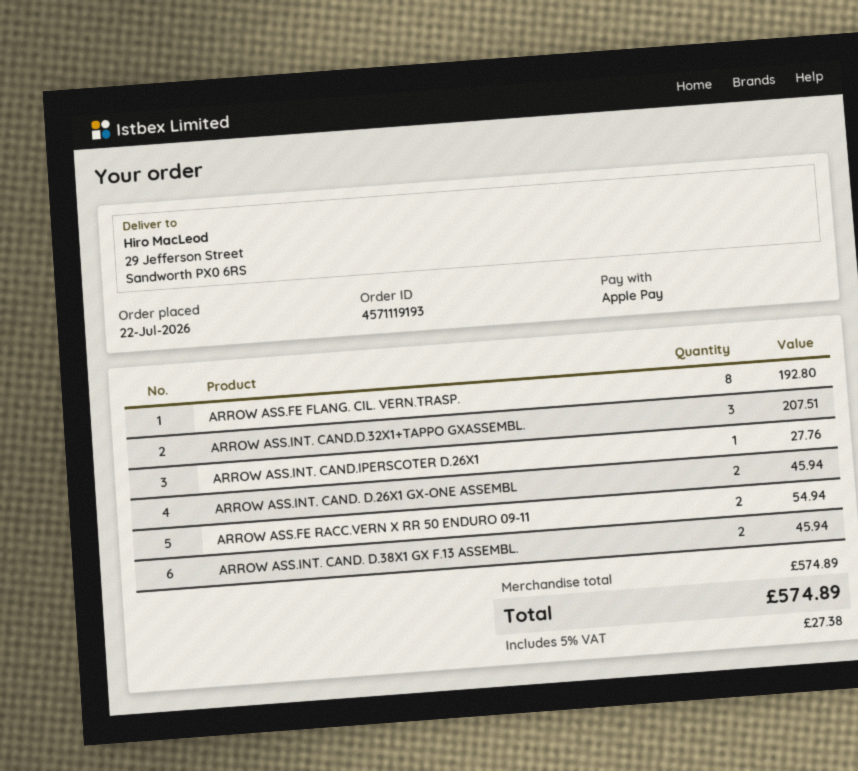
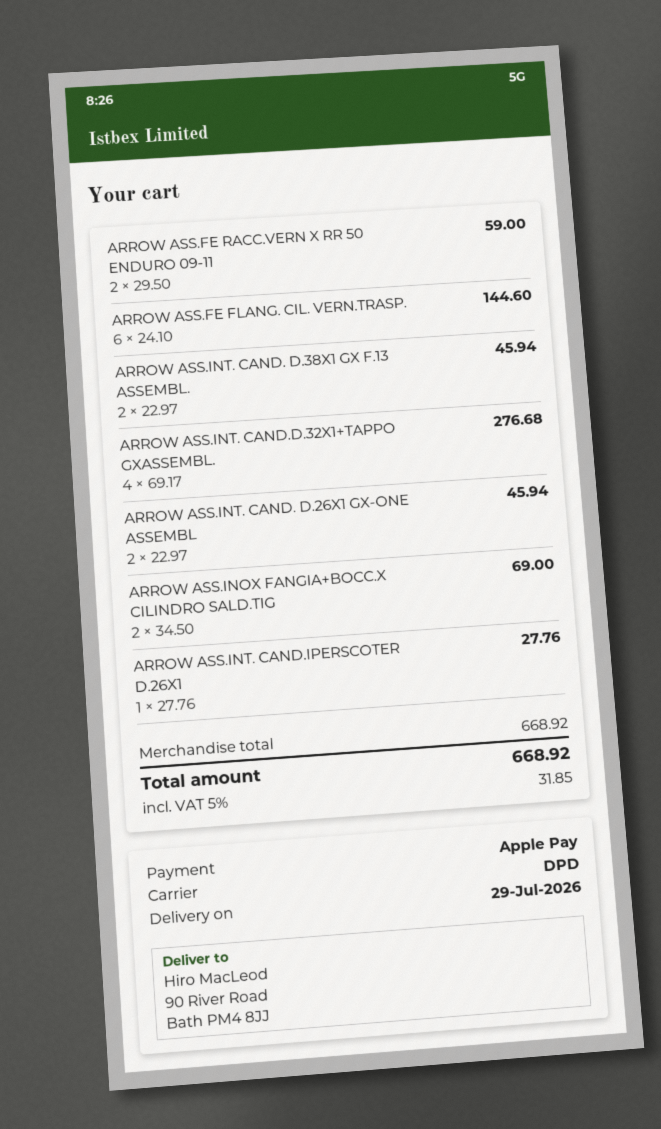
ship to: 29 Jefferson Street, Sandworth PX0 6RS -> 90 River Road, Bath PM4 8JJ
ARROW ASS.FE FLANG. CIL. VERN.TRASP.: 8 for 192.80 -> 6 for 144.60
ARROW ASS.INT. CAND.D.32X1+TAPPO GXASSEMBL.: 3 for 207.51 -> 4 for 276.68
ARROW ASS.FE RACC.VERN X RR 50 ENDURO 09-11: 2 for 54.94 -> 2 for 59.00
ARROW ASS.INOX FANGIA+BOCC.X CILINDRO SALD.TIG: none -> 2 for 69.00
subtotal: 574.89 -> 668.92
tax: 5% = 27.38 -> 5% = 31.85
total: 574.89 -> 668.92

